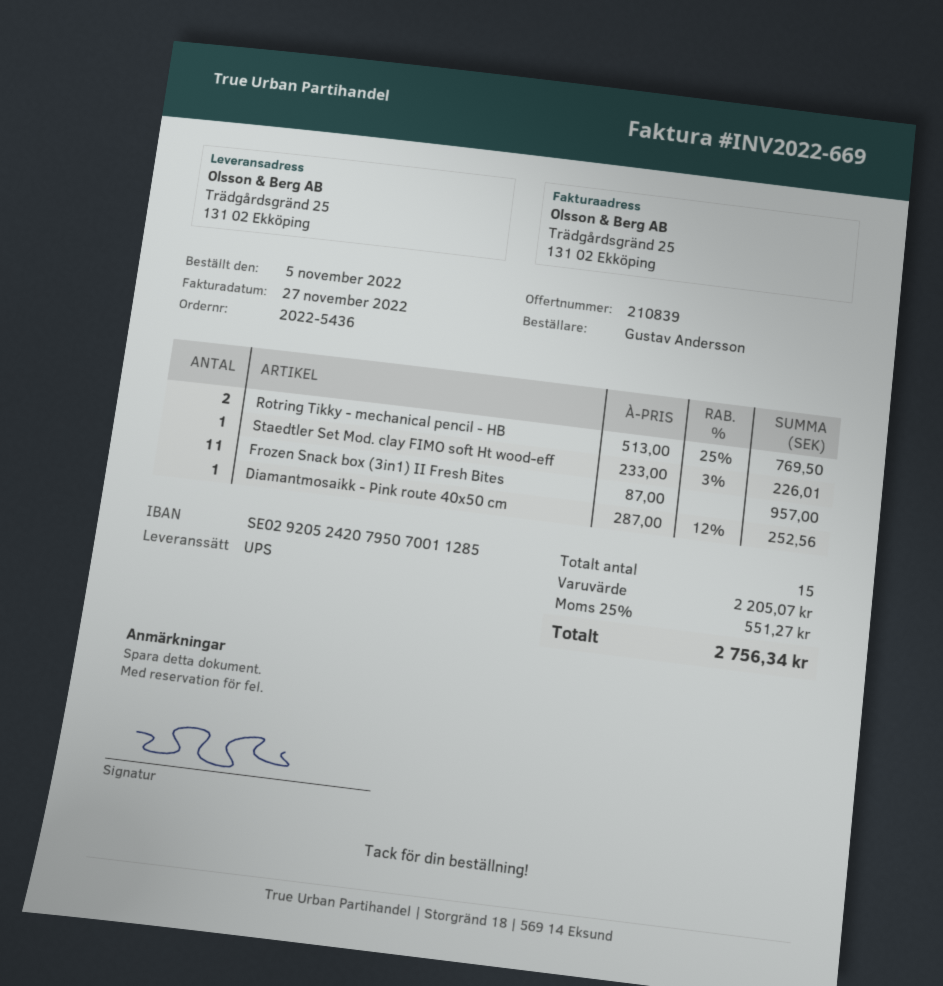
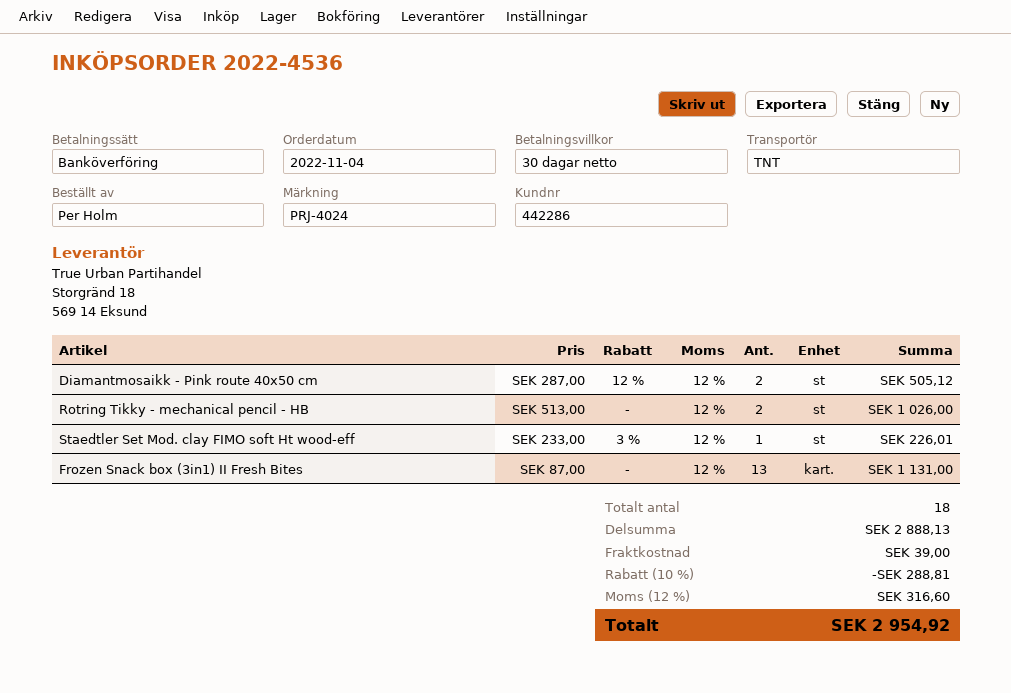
order number: 2022-5436 -> 2022-4536
order date: 2022-11-05 -> 2022-11-04
ordered by: Gustav Andersson -> Per Holm
shipping method: UPS -> TNT
Rotring Tikky - mechanical pencil - HB: 2 x 513.00 - 25% = 769.50 -> 2 x 513.00 = 1026.00
Frozen Snack box (3in1) II Fresh Bites: 11 x 87.00 = 957.00 -> 13 x 87.00 = 1131.00
Diamantmosaikk - Pink route 40x50 cm: 1 x 287.00 - 12% = 252.56 -> 2 x 287.00 - 12% = 505.12
total quantity: 15 -> 18
subtotal: 2205.07 -> 2888.13
discount: none -> 10% = 288.81
shipping: none -> 39.00
tax: 25% = 551.27 -> 12% = 316.60
total: 2756.34 -> 2954.92

